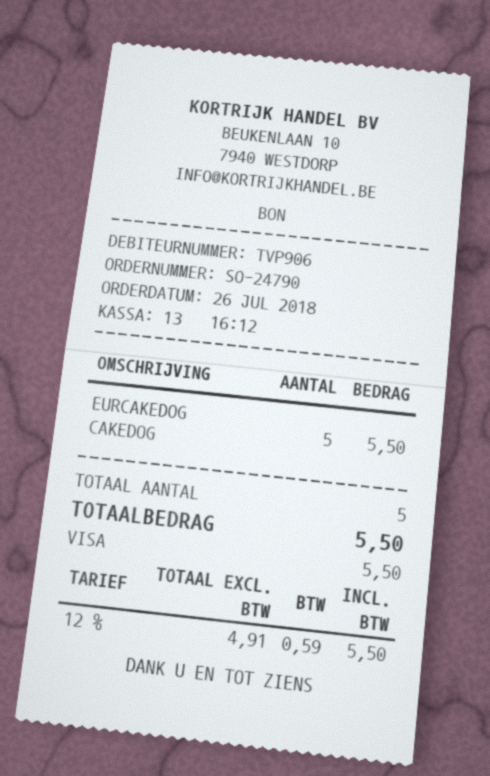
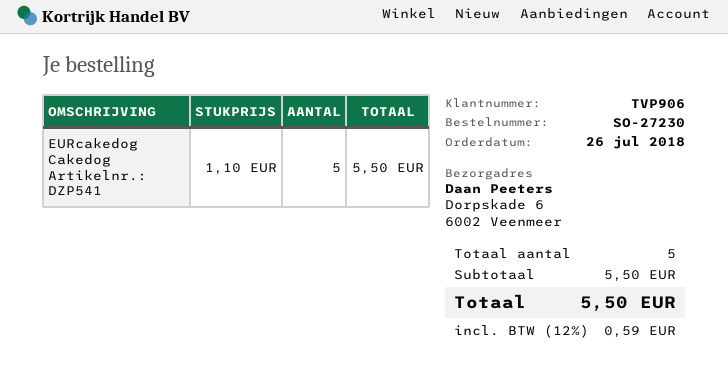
order number: SO-24790 -> SO-27230

